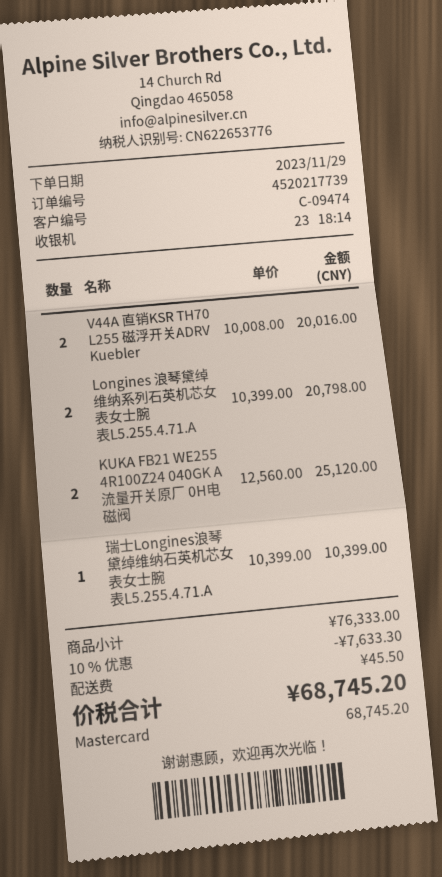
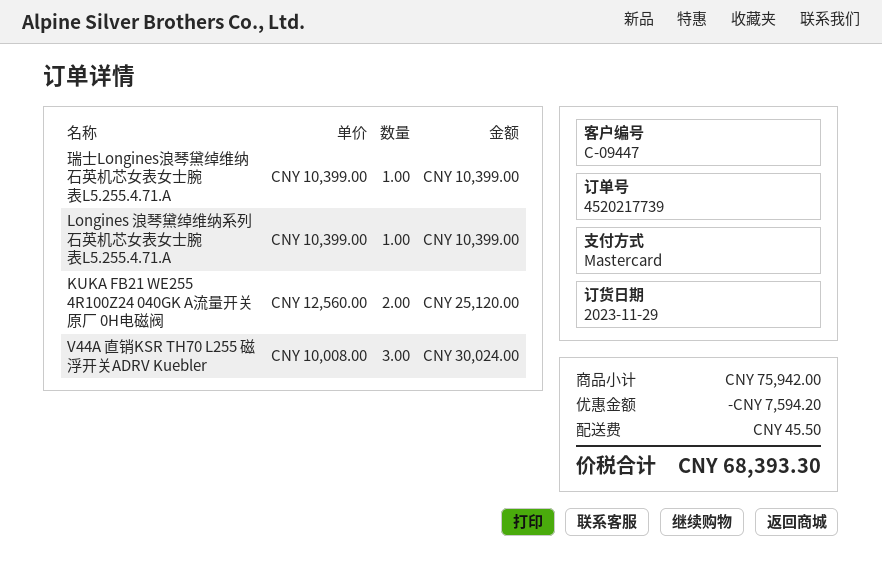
customer number: C-09474 -> C-09447
V44A 直销KSR TH70 L255 磁浮开关ADRV Kuebler: 2 x 10008.00 = 20016.00 -> 3 x 10008.00 = 30024.00
Longines 浪琴黛绰维纳系列石英机芯女表女士腕表L5.255.4.71.A: 2 x 10399.00 = 20798.00 -> 1 x 10399.00 = 10399.00
subtotal: 76333.00 -> 75942.00
discount: 7633.30 -> 7594.20
total: 68745.20 -> 68393.30

